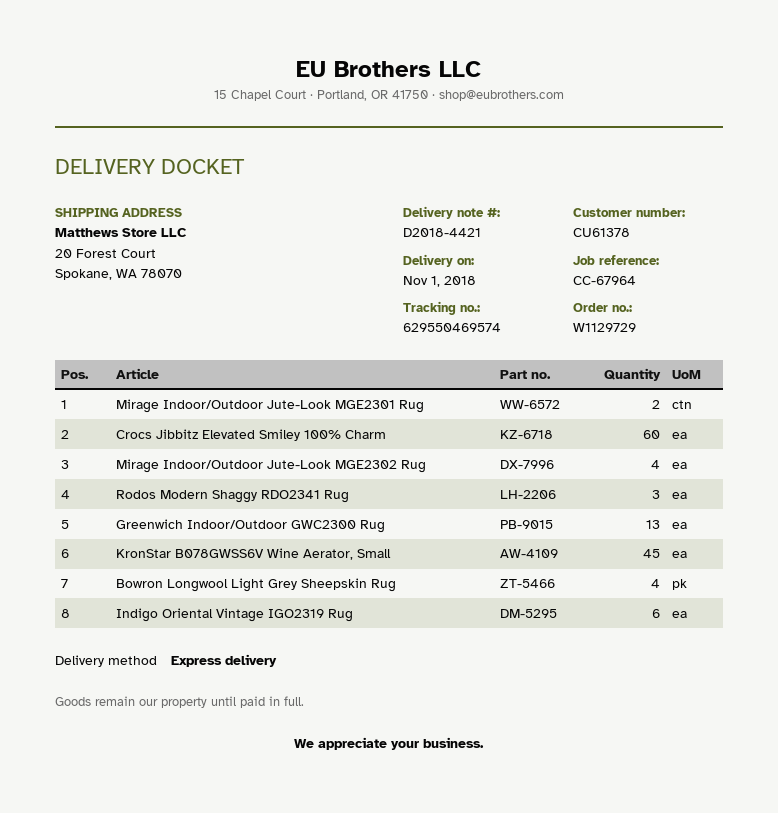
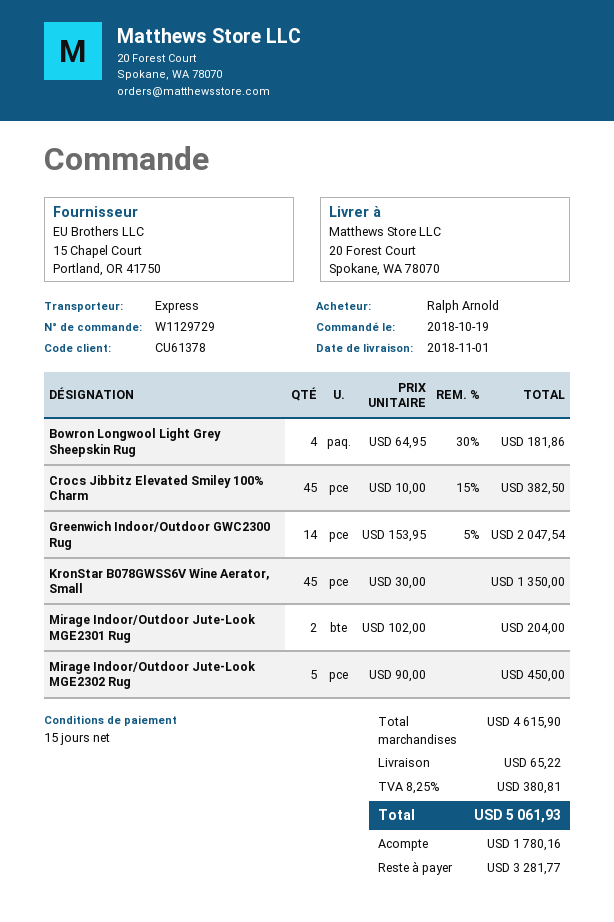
Crocs Jibbitz Elevated Smiley 100% Charm: 60 -> 45
Mirage Indoor/Outdoor Jute-Look MGE2302 Rug: 4 -> 5
Rodos Modern Shaggy RDO2341 Rug: 3 -> none
Greenwich Indoor/Outdoor GWC2300 Rug: 13 -> 14
Indigo Oriental Vintage IGO2319 Rug: 6 -> none

